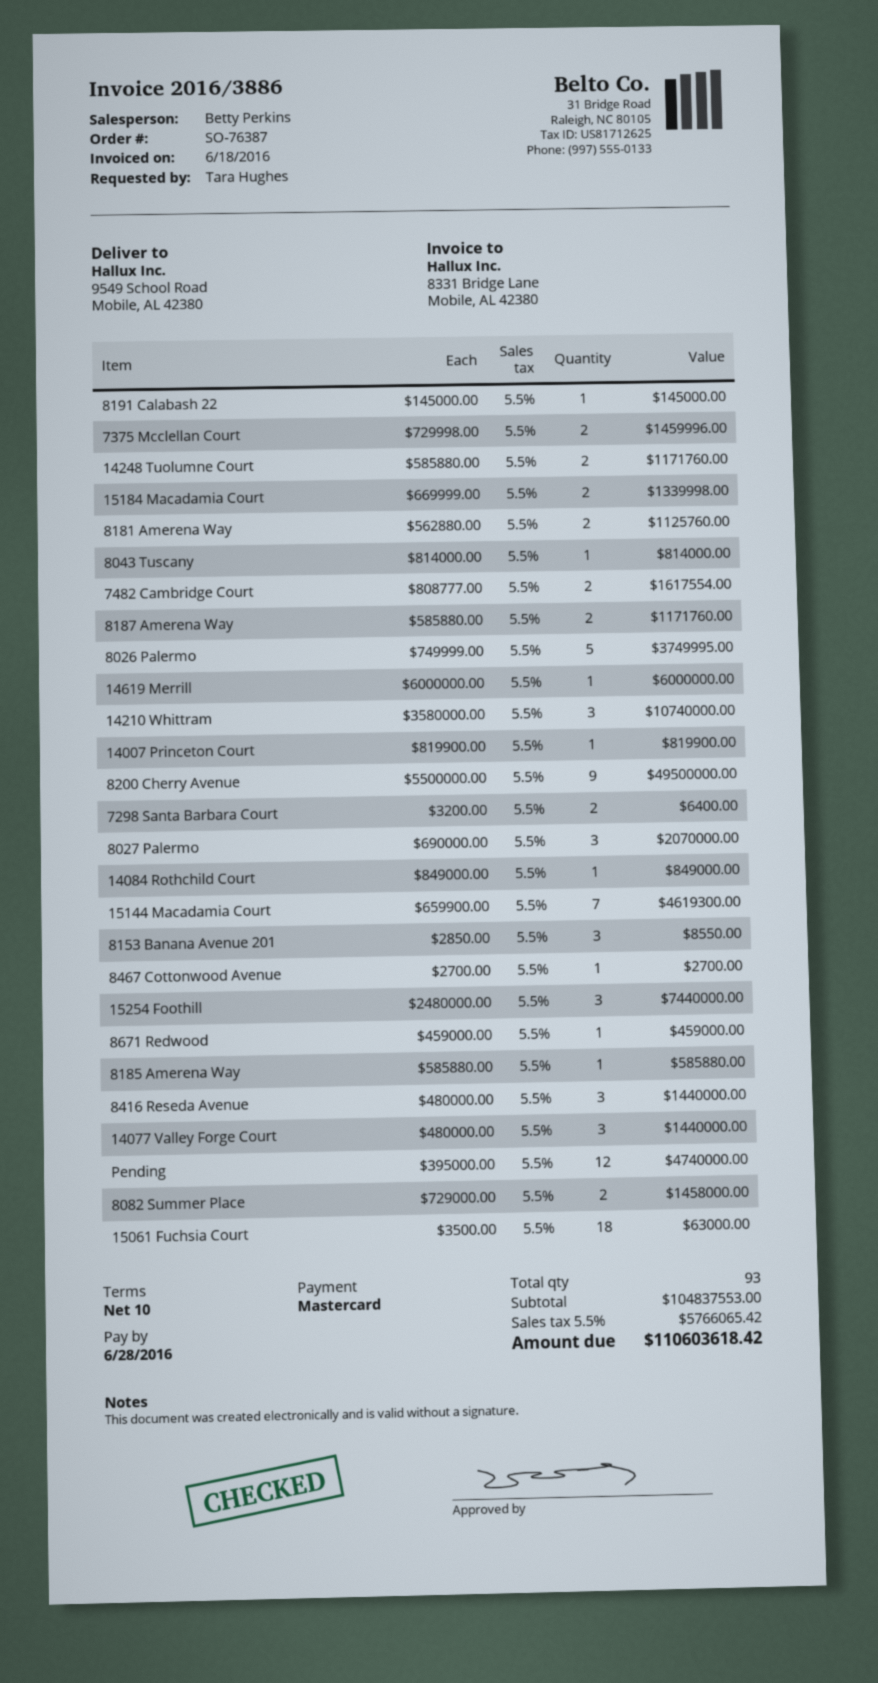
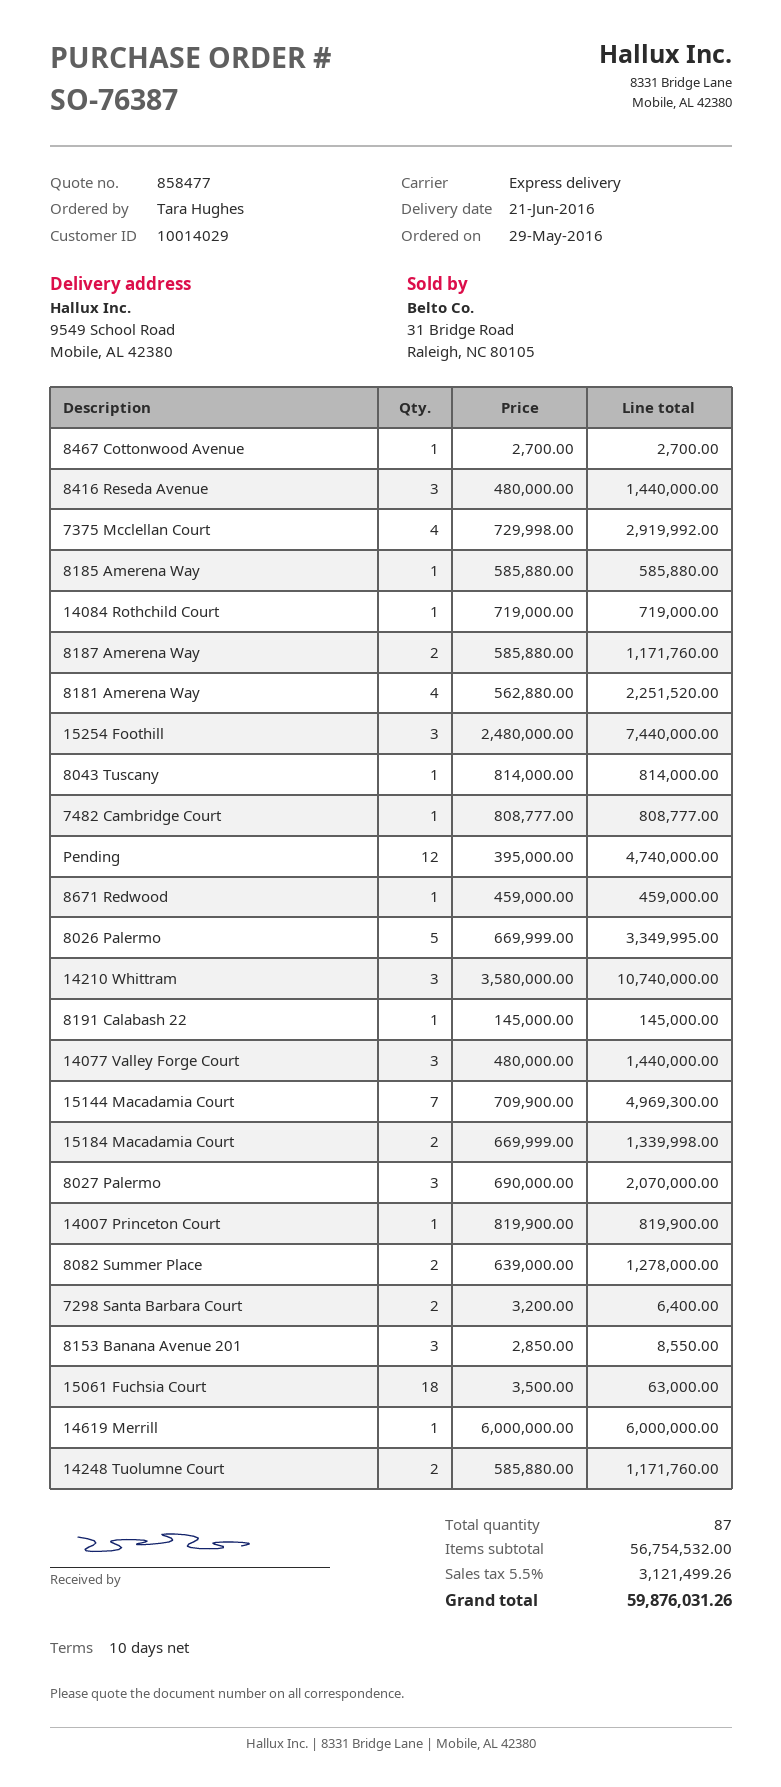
7375 Mcclellan Court: 2 x 729998.00 = 1459996.00 -> 4 x 729998.00 = 2919992.00
8181 Amerena Way: 2 x 562880.00 = 1125760.00 -> 4 x 562880.00 = 2251520.00
7482 Cambridge Court: 2 x 808777.00 = 1617554.00 -> 1 x 808777.00 = 808777.00
8026 Palermo: 5 x 749999.00 = 3749995.00 -> 5 x 669999.00 = 3349995.00
8200 Cherry Avenue: 9 x 5500000.00 = 49500000.00 -> none
14084 Rothchild Court: 1 x 849000.00 = 849000.00 -> 1 x 719000.00 = 719000.00
15144 Macadamia Court: 7 x 659900.00 = 4619300.00 -> 7 x 709900.00 = 4969300.00
8082 Summer Place: 2 x 729000.00 = 1458000.00 -> 2 x 639000.00 = 1278000.00
total quantity: 93 -> 87
subtotal: 104837553.00 -> 56754532.00
tax: 5.5% = 5766065.42 -> 5.5% = 3121499.26
total: 110603618.42 -> 59876031.26

